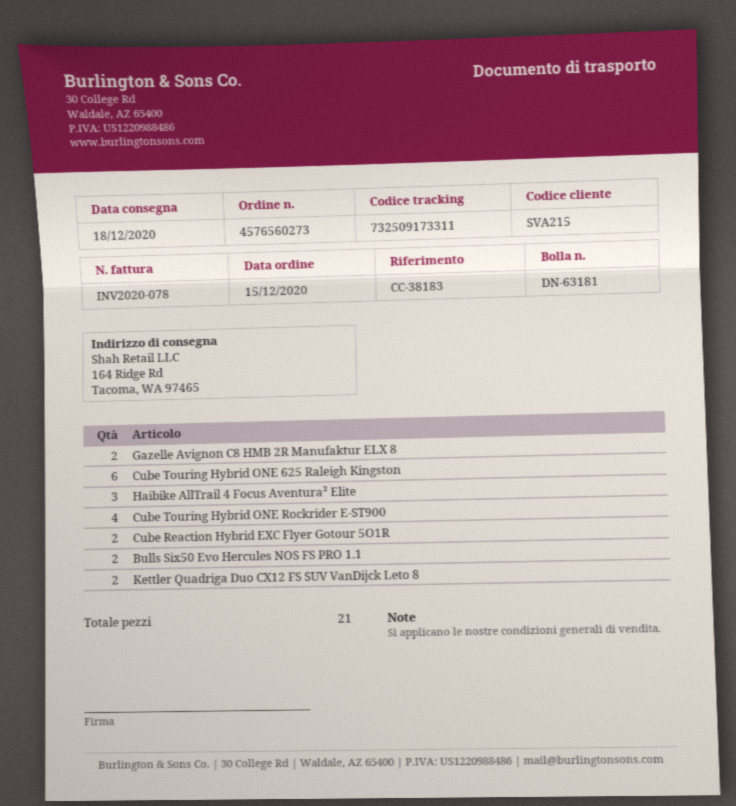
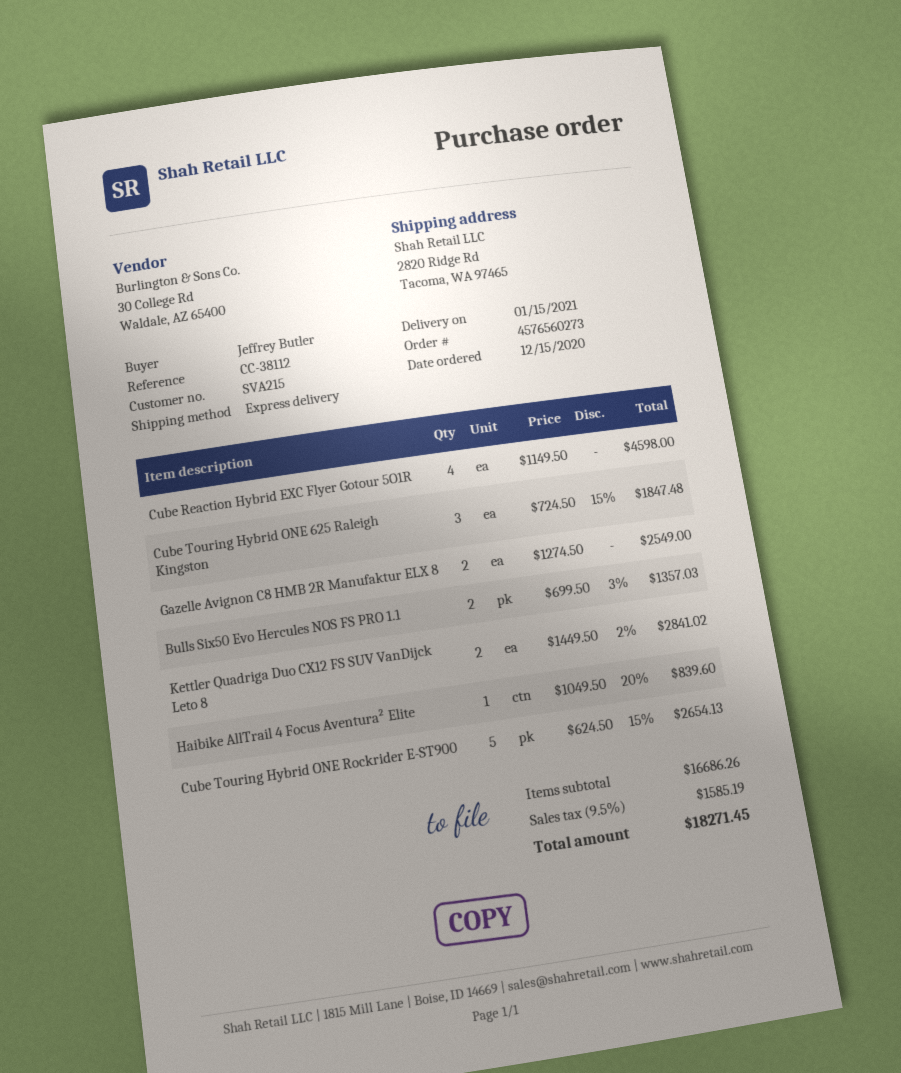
delivery date: 2020-12-18 -> 2021-01-15
reference: CC-38183 -> CC-38112
ship to: 164 Ridge Rd, Tacoma, WA 97465 -> 2820 Ridge Rd, Tacoma, WA 97465
Cube Touring Hybrid ONE 625 Raleigh Kingston: 6 -> 3
Haibike AllTrail 4 Focus Aventura² Elite: 3 -> 1
Cube Touring Hybrid ONE Rockrider E-ST900: 4 -> 5
Cube Reaction Hybrid EXC Flyer Gotour 5O1R: 2 -> 4

